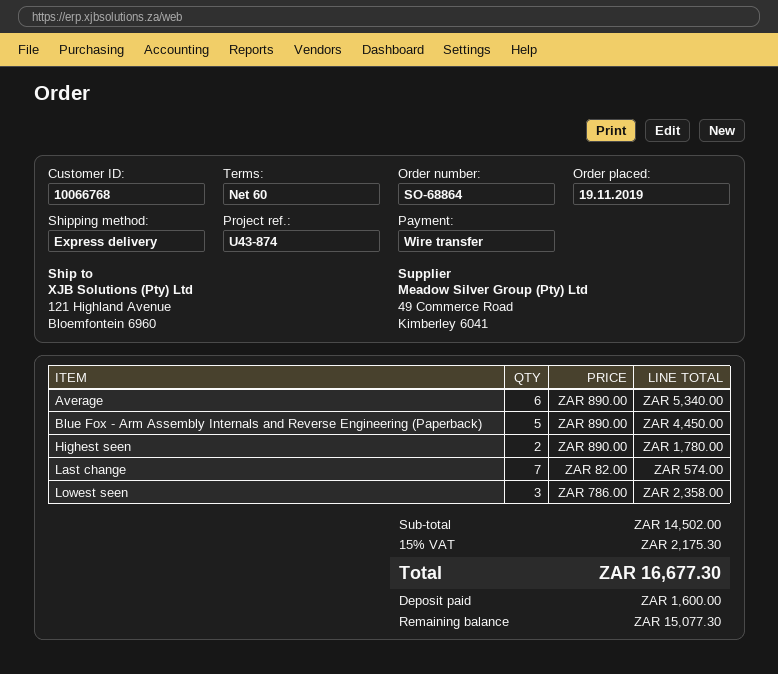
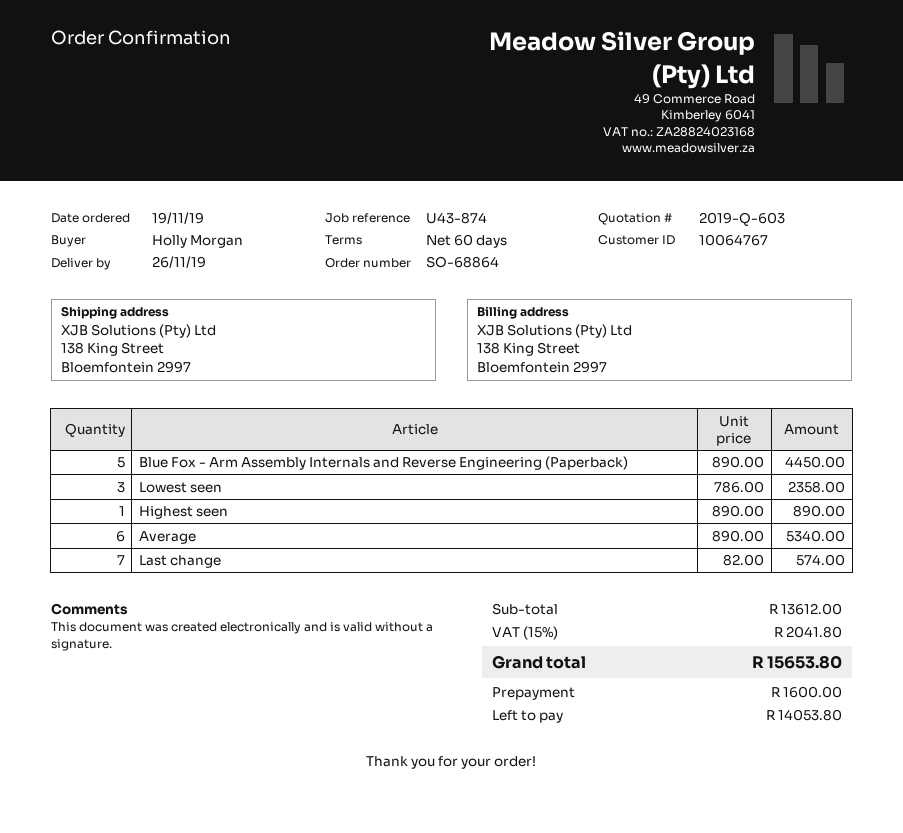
customer number: 10066768 -> 10064767
ship to: 121 Highland Avenue, Bloemfontein 6960 -> 138 King Street, Bloemfontein 2997
Highest seen: 2 x 890.00 = 1780.00 -> 1 x 890.00 = 890.00
subtotal: 14502.00 -> 13612.00
tax: 15% = 2175.30 -> 15% = 2041.80
total: 16677.30 -> 15653.80
balance: 15077.30 -> 14053.80

